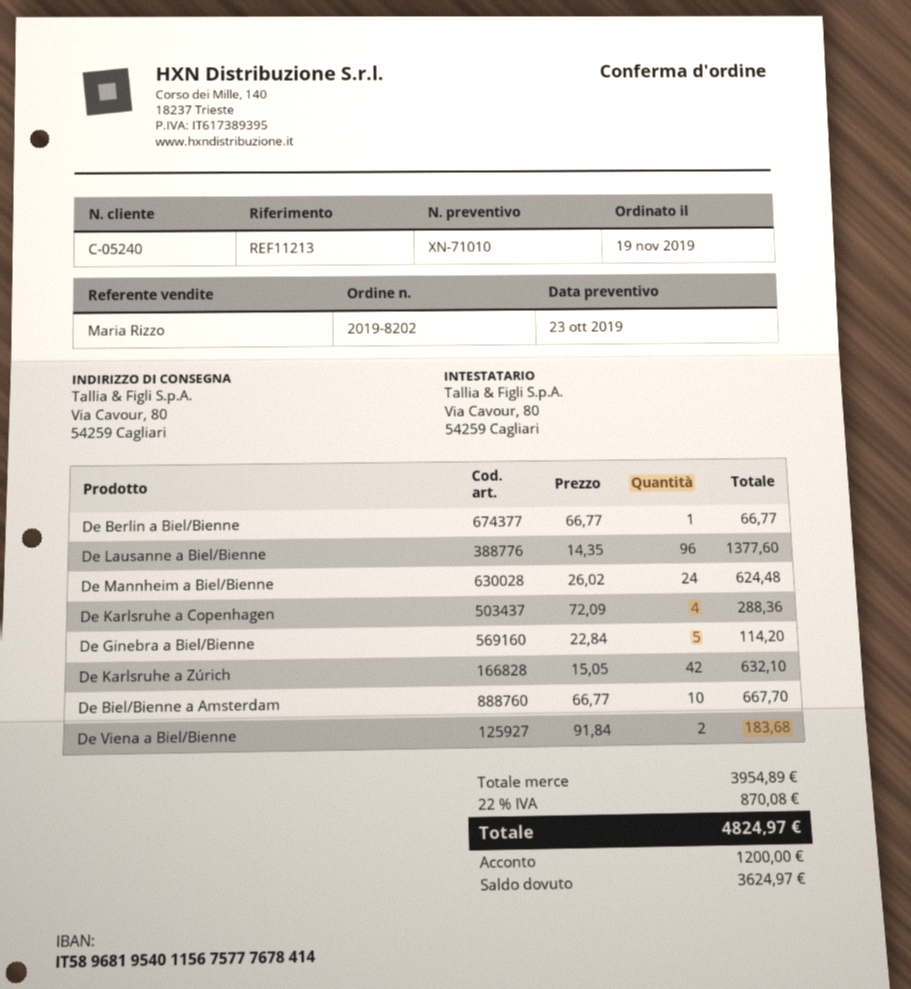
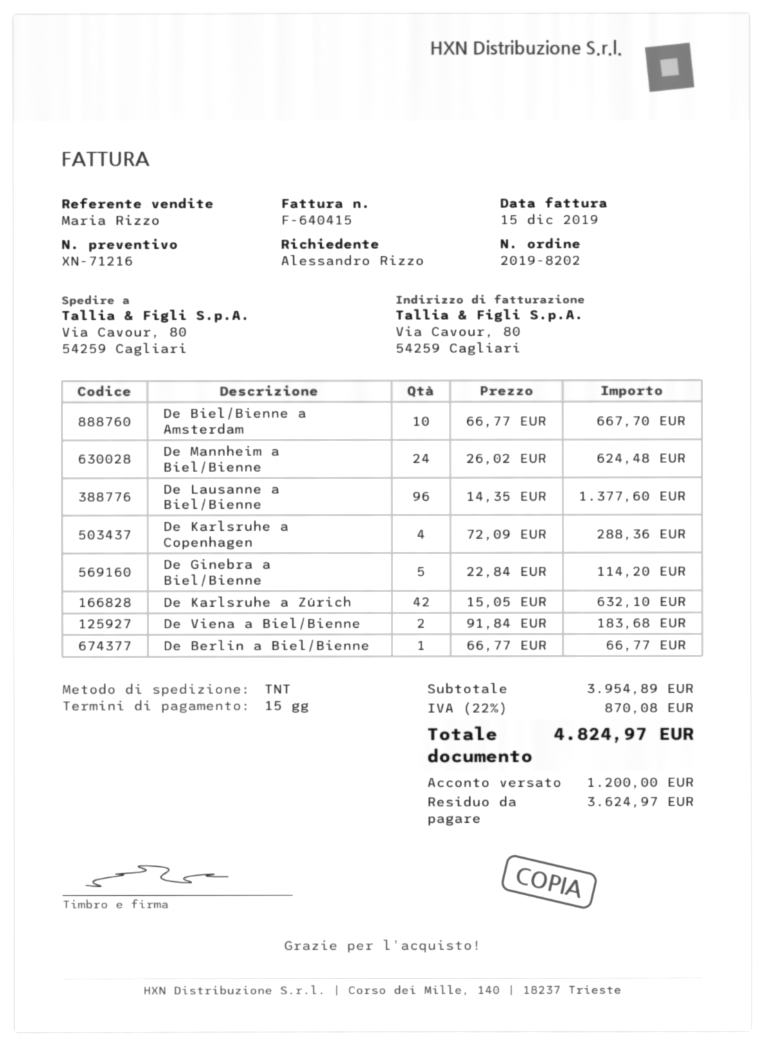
quote number: XN-71010 -> XN-71216

